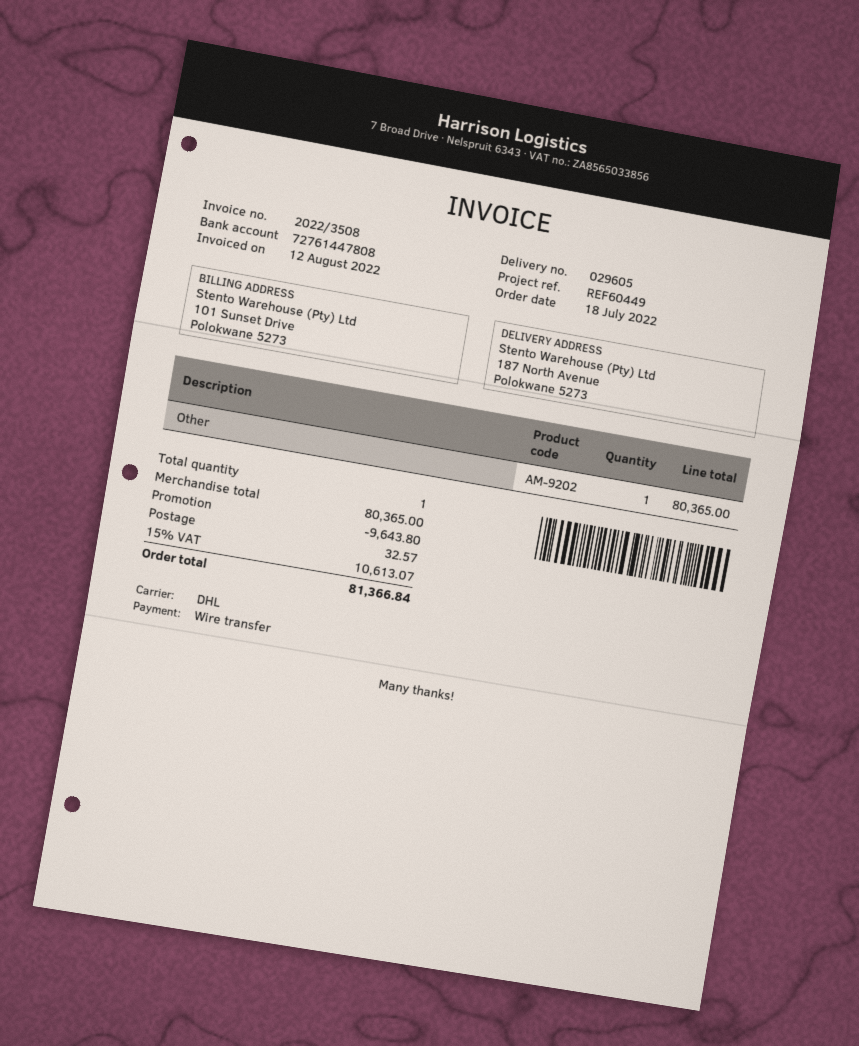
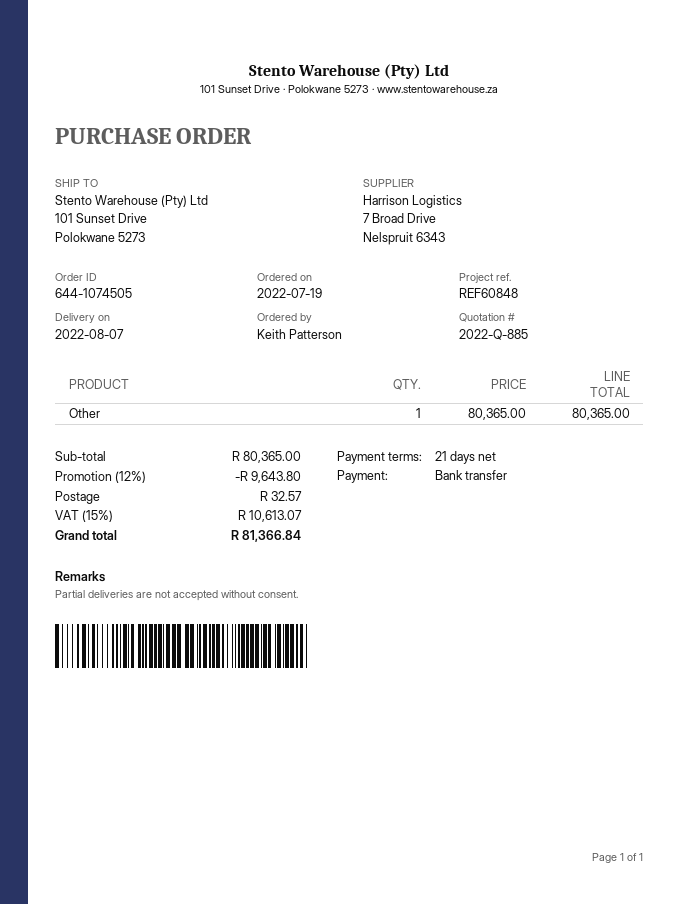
order date: 2022-07-18 -> 2022-07-19
reference: REF60449 -> REF60848
ship to: 187 North Avenue, Polokwane 5273 -> 101 Sunset Drive, Polokwane 5273

